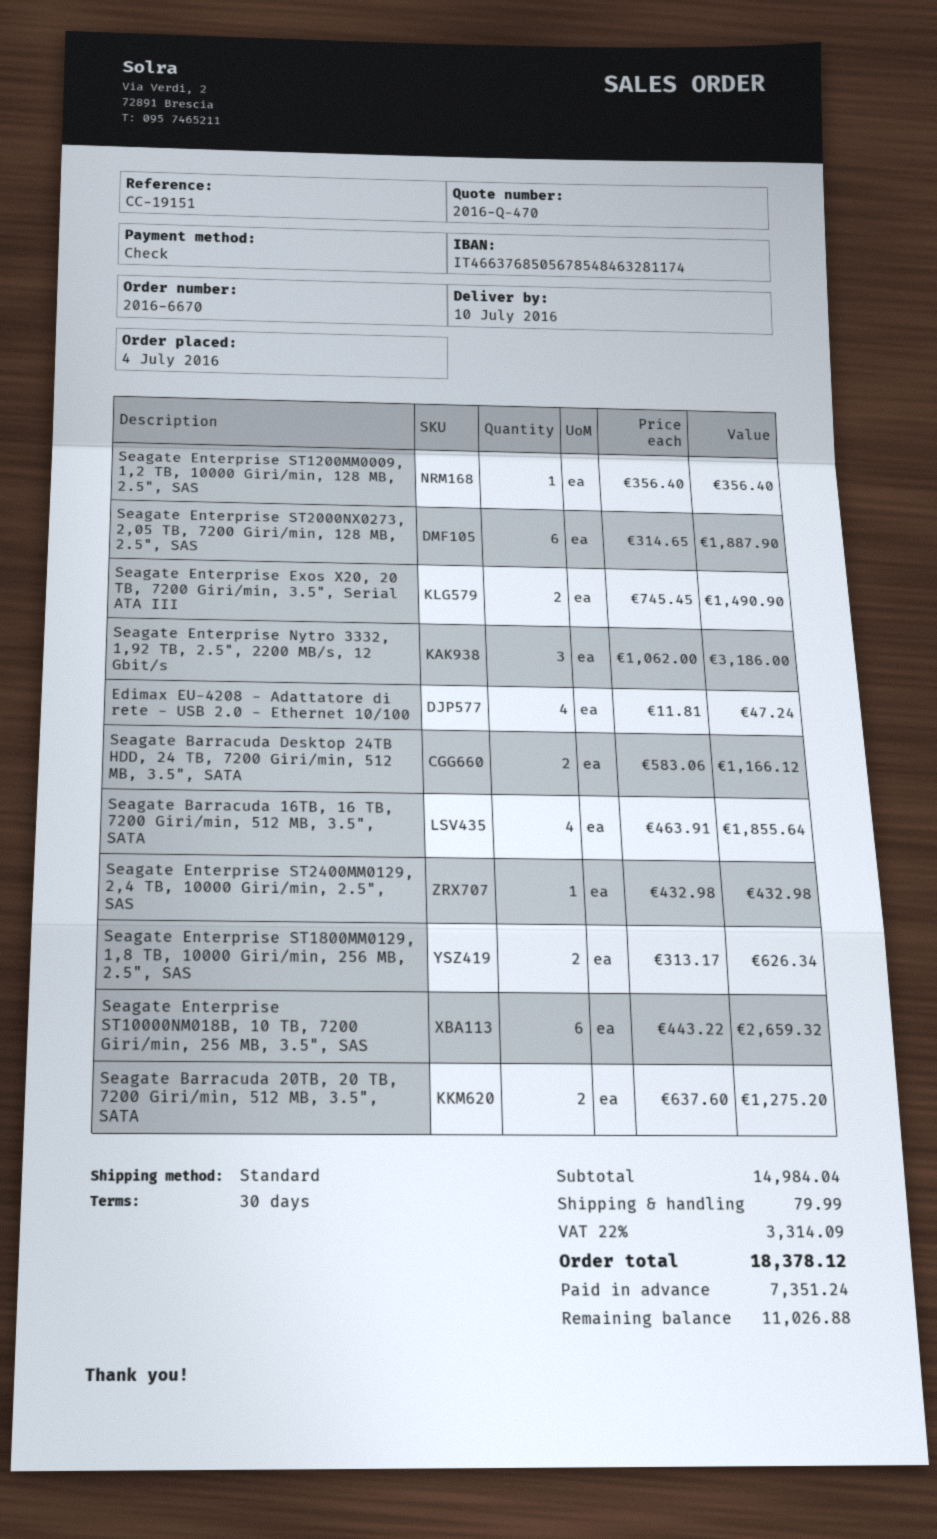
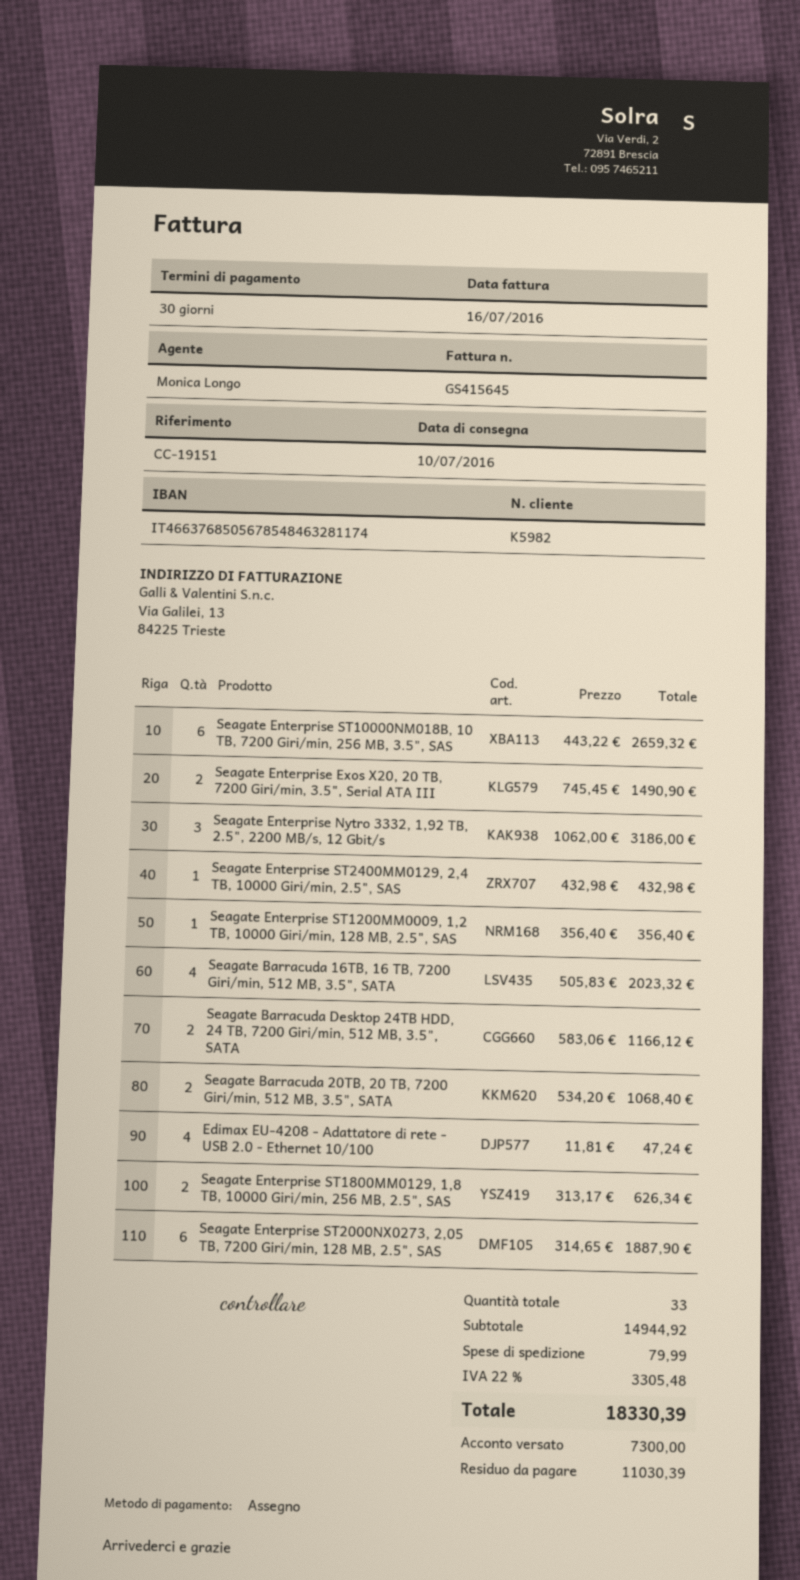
Seagate Barracuda 16TB, 16 TB, 7200 Giri/min, 512 MB, 3.5", SATA: 4 x 463.91 = 1855.64 -> 4 x 505.83 = 2023.32
Seagate Barracuda 20TB, 20 TB, 7200 Giri/min, 512 MB, 3.5", SATA: 2 x 637.60 = 1275.20 -> 2 x 534.20 = 1068.40
subtotal: 14984.04 -> 14944.92
tax: 22% = 3314.09 -> 22% = 3305.48
total: 18378.12 -> 18330.39
deposit: 7351.24 -> 7300.00
balance: 11026.88 -> 11030.39

